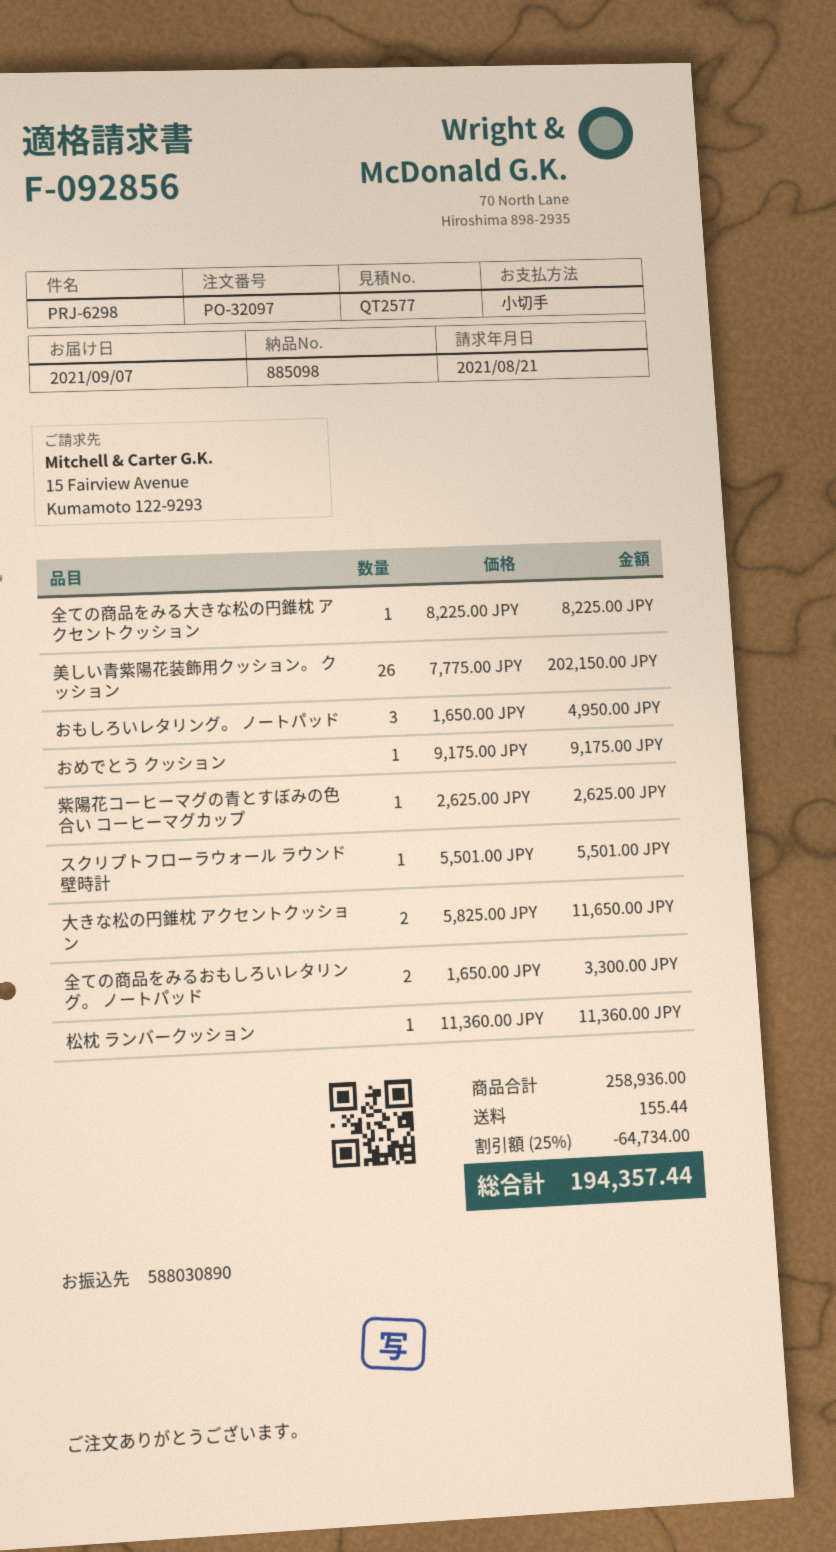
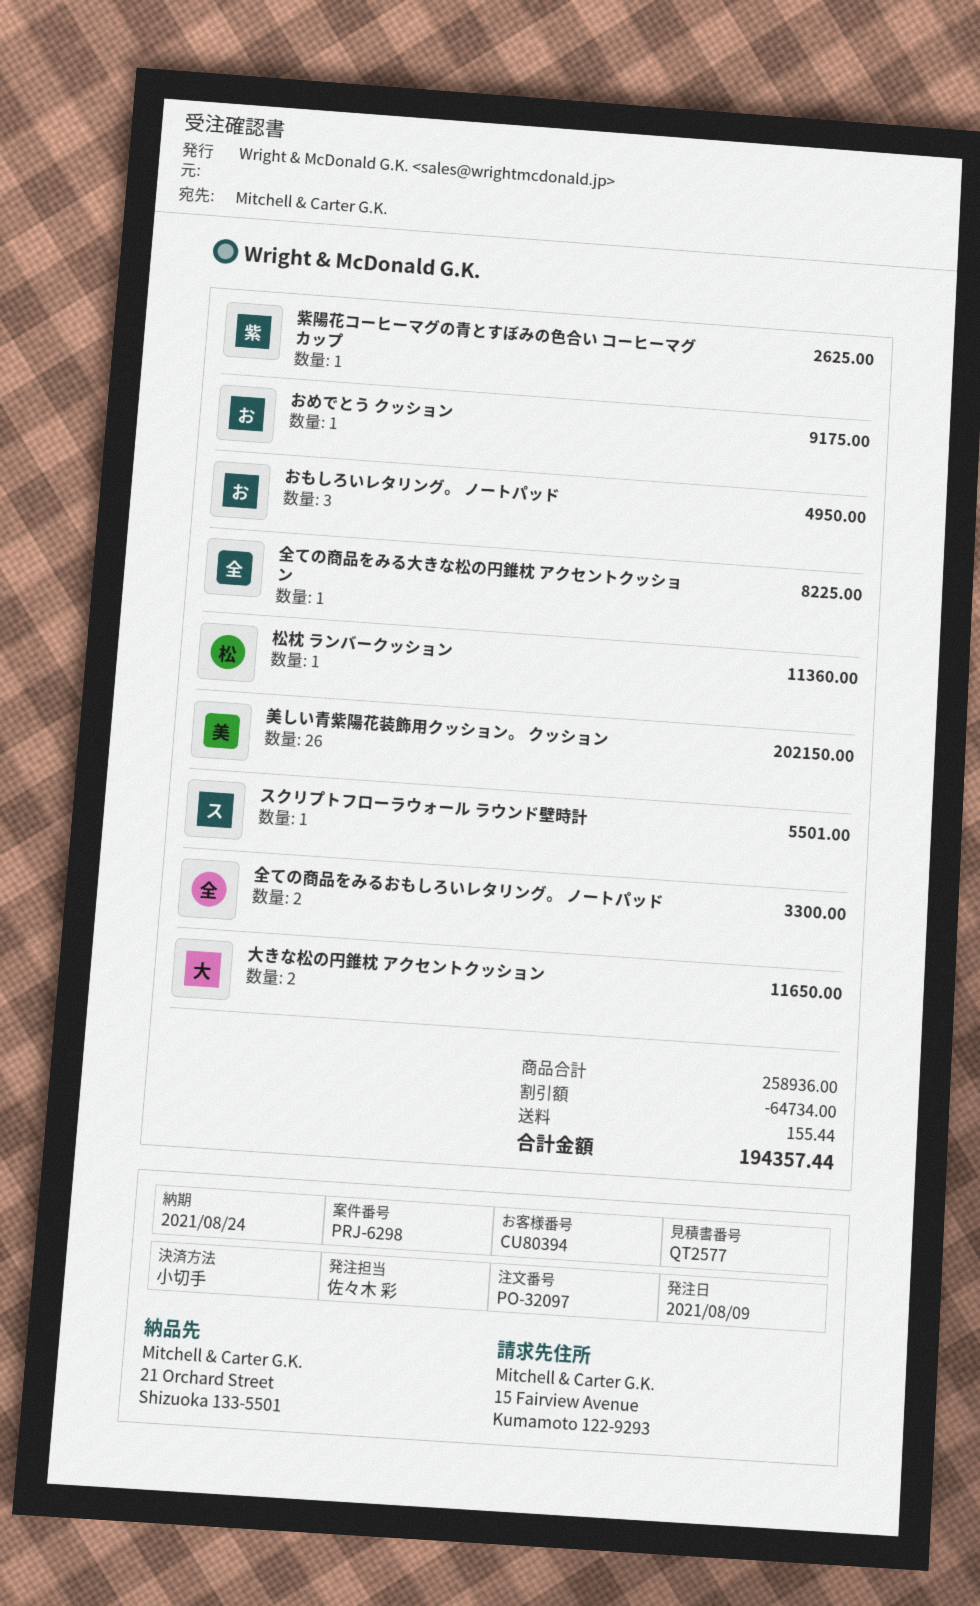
delivery date: 2021-09-07 -> 2021-08-24

